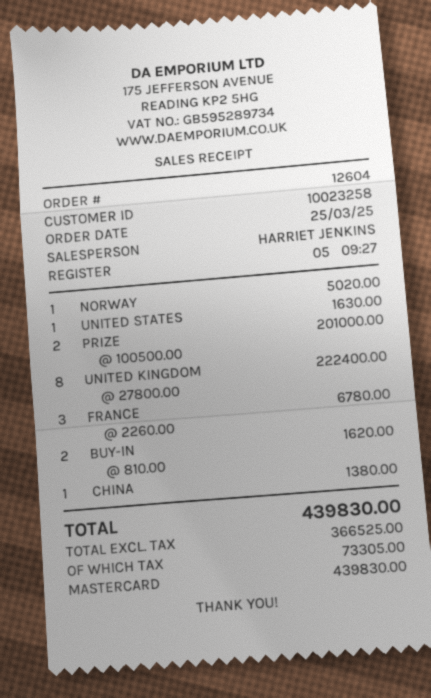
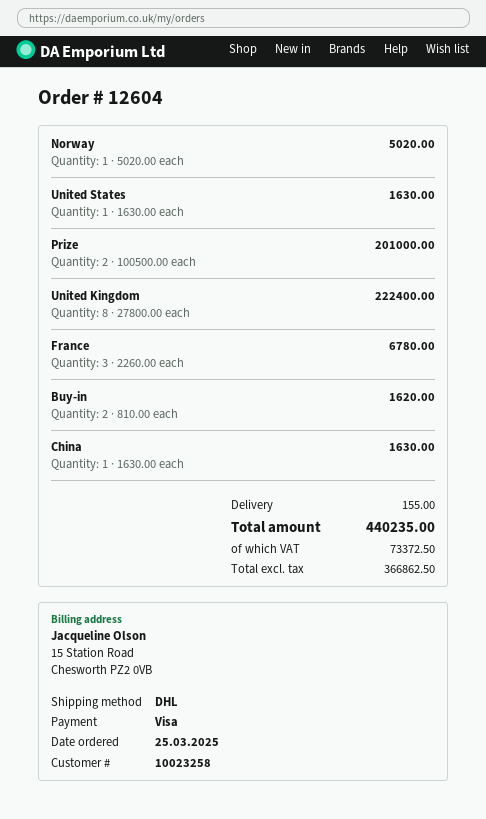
payment method: Mastercard -> Visa
CHINA: 1 x 1380.00 = 1380.00 -> 1 x 1630.00 = 1630.00
shipping: none -> 155.00
net: 366525.00 -> 366862.50
tax: 73305.00 -> 73372.50
total: 439830.00 -> 440235.00

